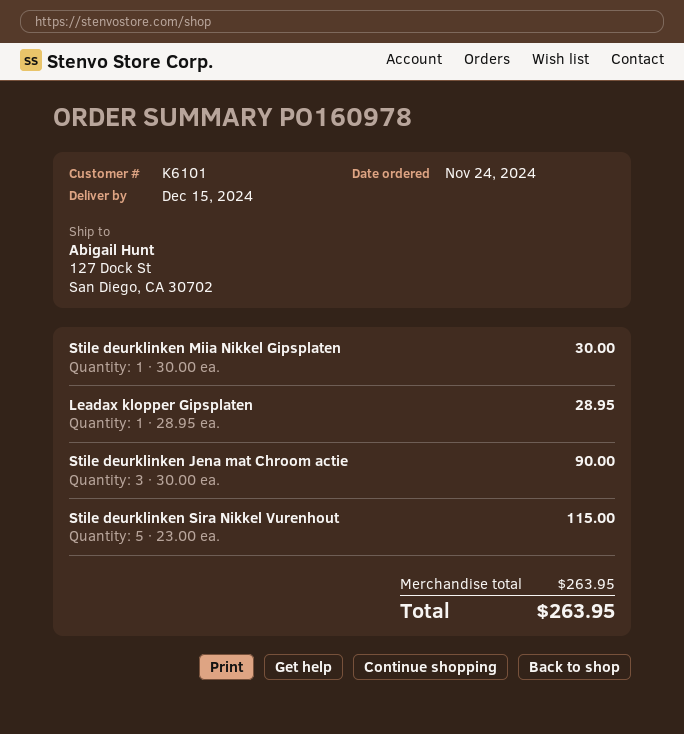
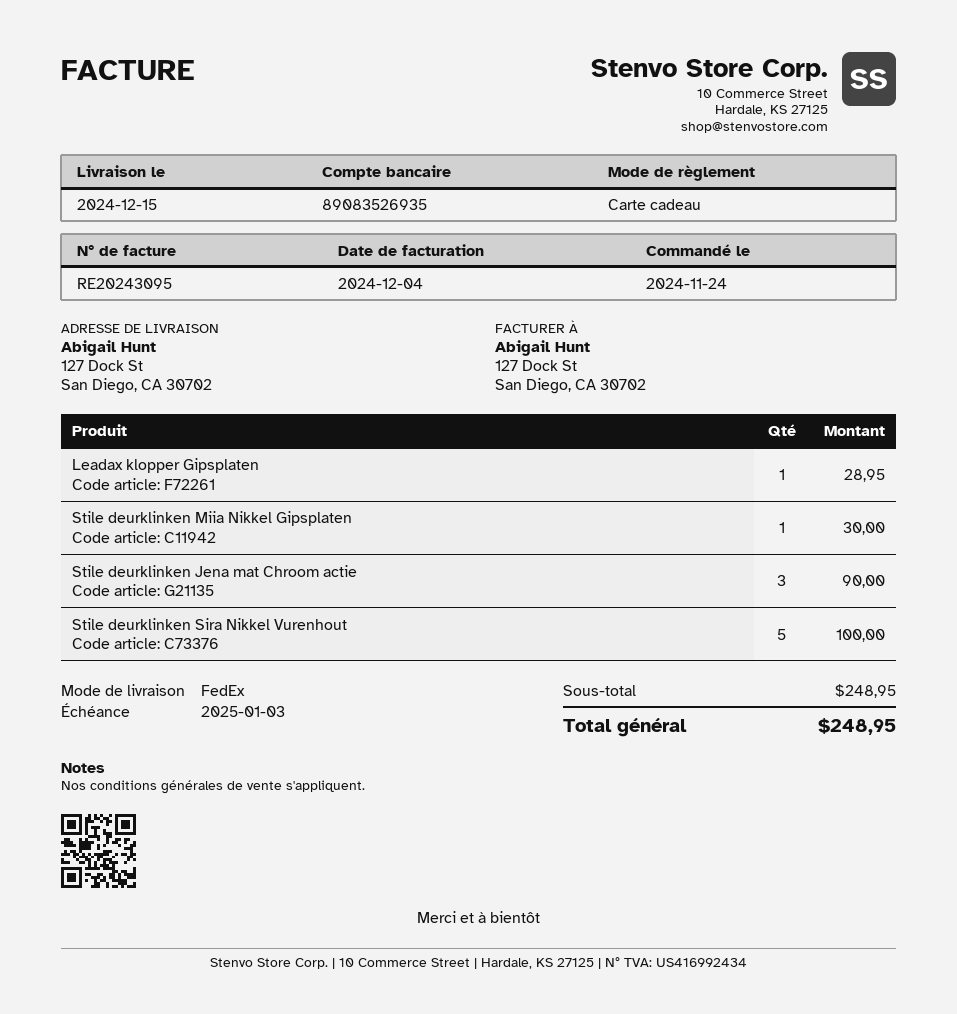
Stile deurklinken Sira Nikkel Vurenhout: 5 for 115.00 -> 5 for 100.00
subtotal: 263.95 -> 248.95
total: 263.95 -> 248.95

